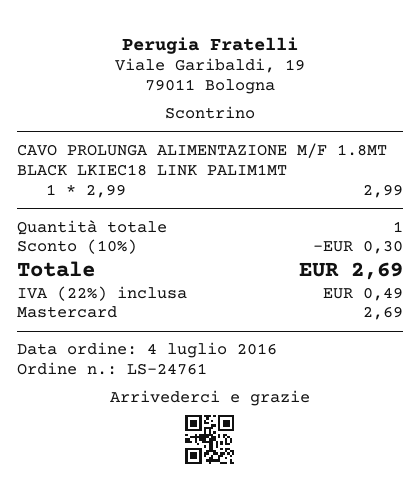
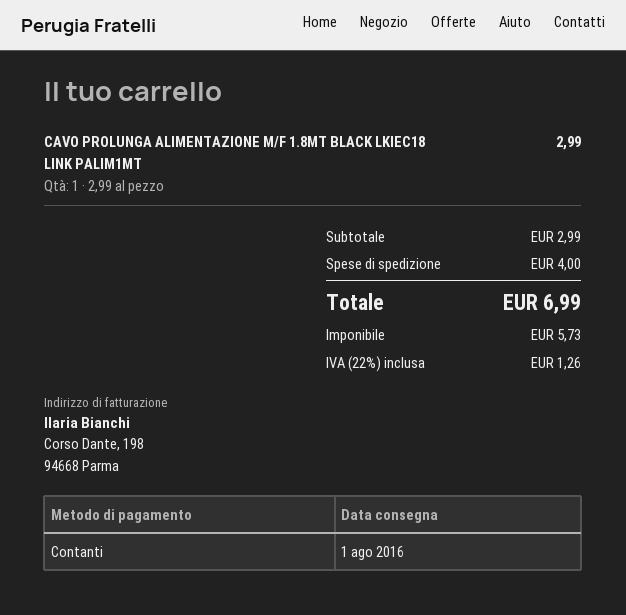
payment method: Mastercard -> cash
discount: 10% = 0.30 -> none
shipping: none -> 4.00
tax: 22% = 0.49 -> 22% = 1.26
total: 2.69 -> 6.99

